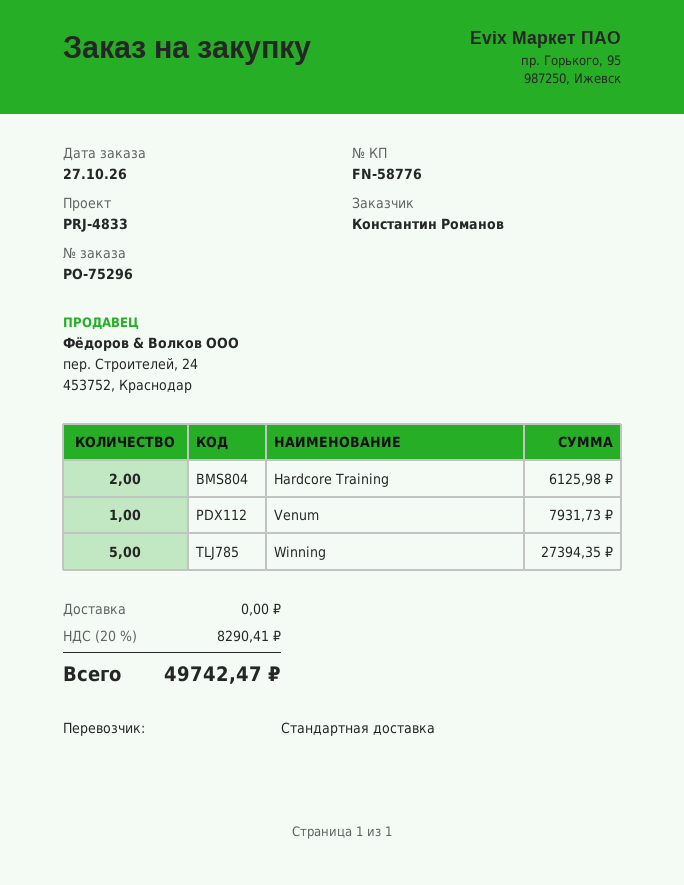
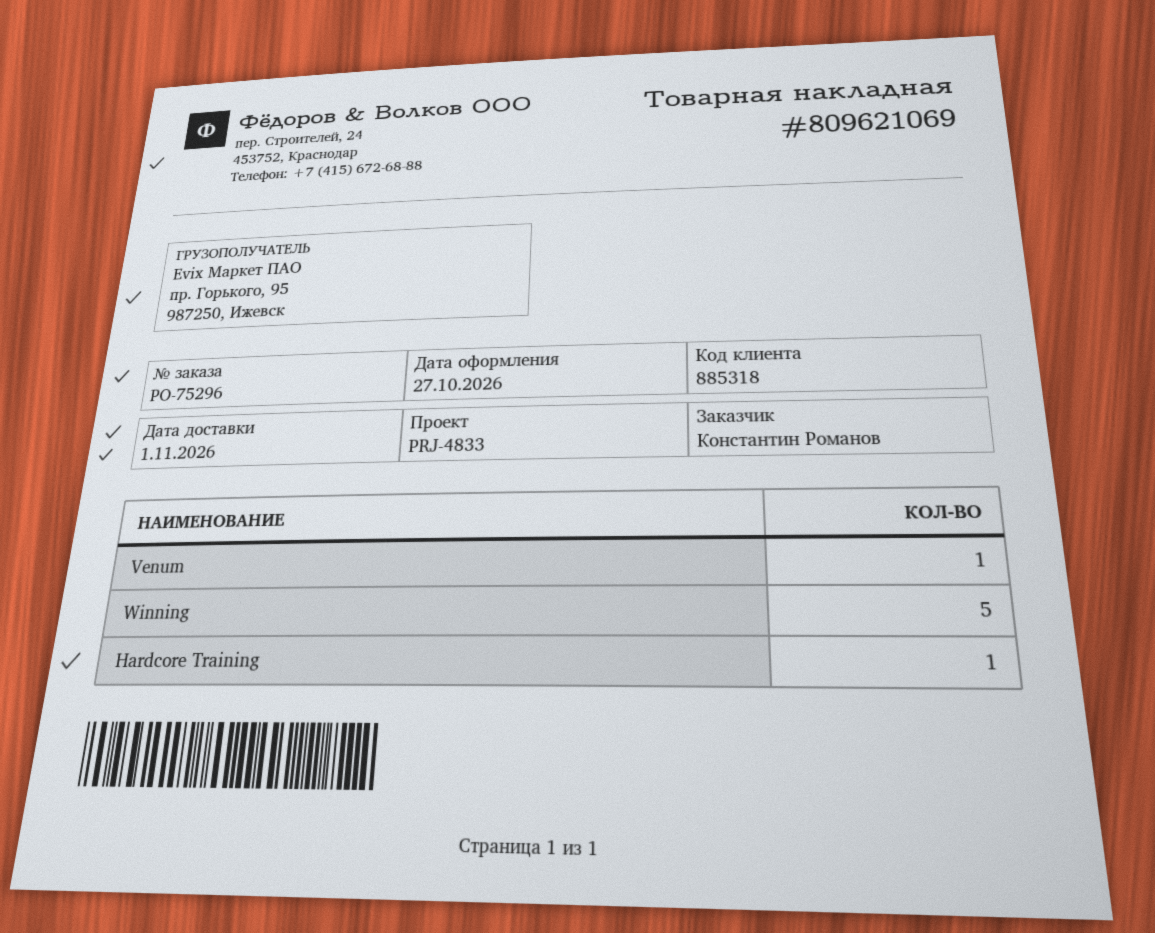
Hardcore Training: 2 -> 1

